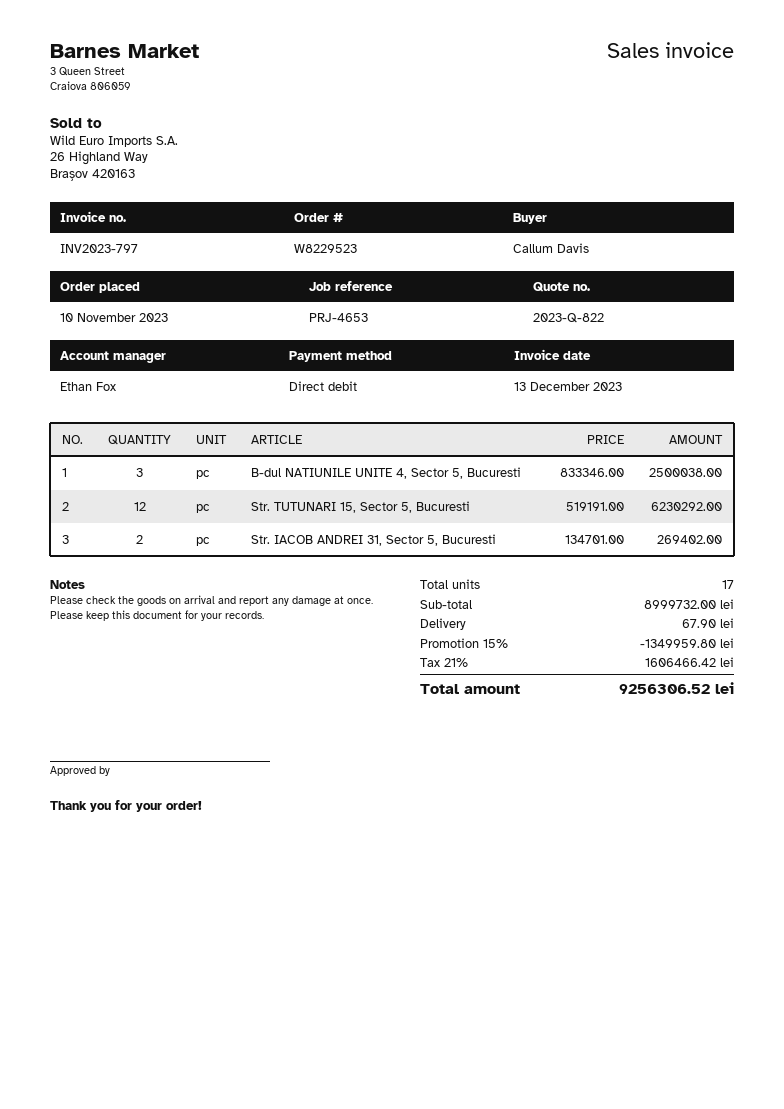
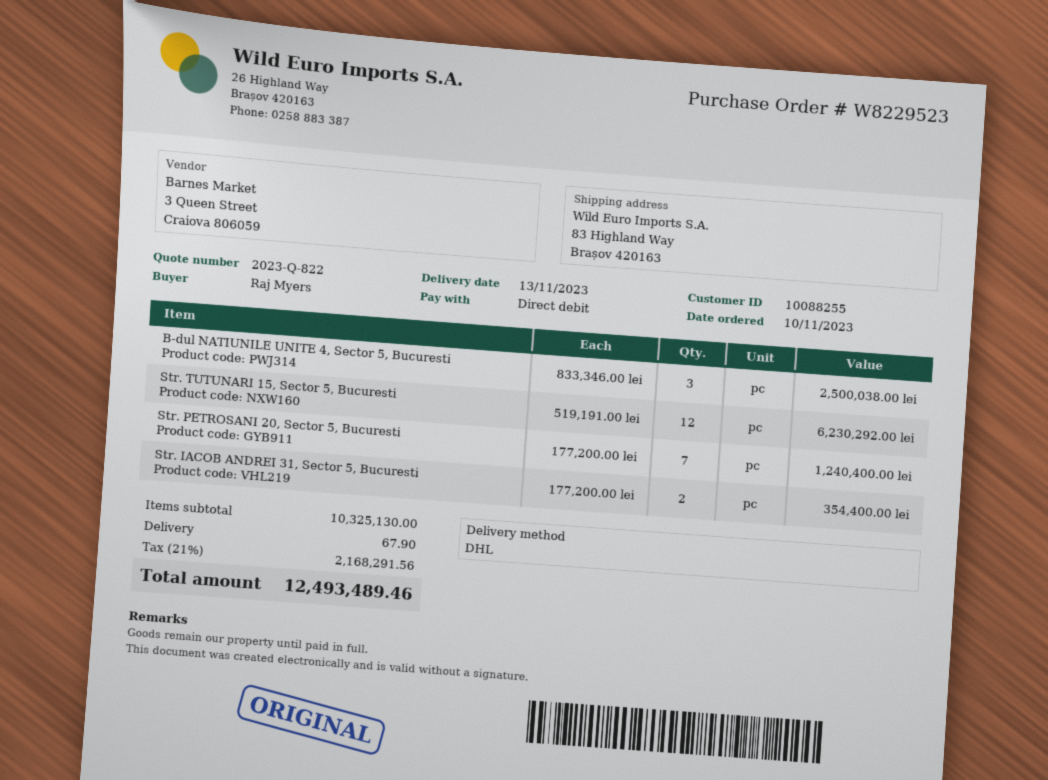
ordered by: Callum Davis -> Raj Myers
Str. IACOB ANDREI 31, Sector 5, Bucuresti: 2 x 134701.00 = 269402.00 -> 2 x 177200.00 = 354400.00
Str. PETROSANI 20, Sector 5, Bucuresti: none -> 7 x 177200.00 = 1240400.00
subtotal: 8999732.00 -> 10325130.00
discount: 15% = 1349959.80 -> none
tax: 21% = 1606466.42 -> 21% = 2168291.56
total: 9256306.52 -> 12493489.46

